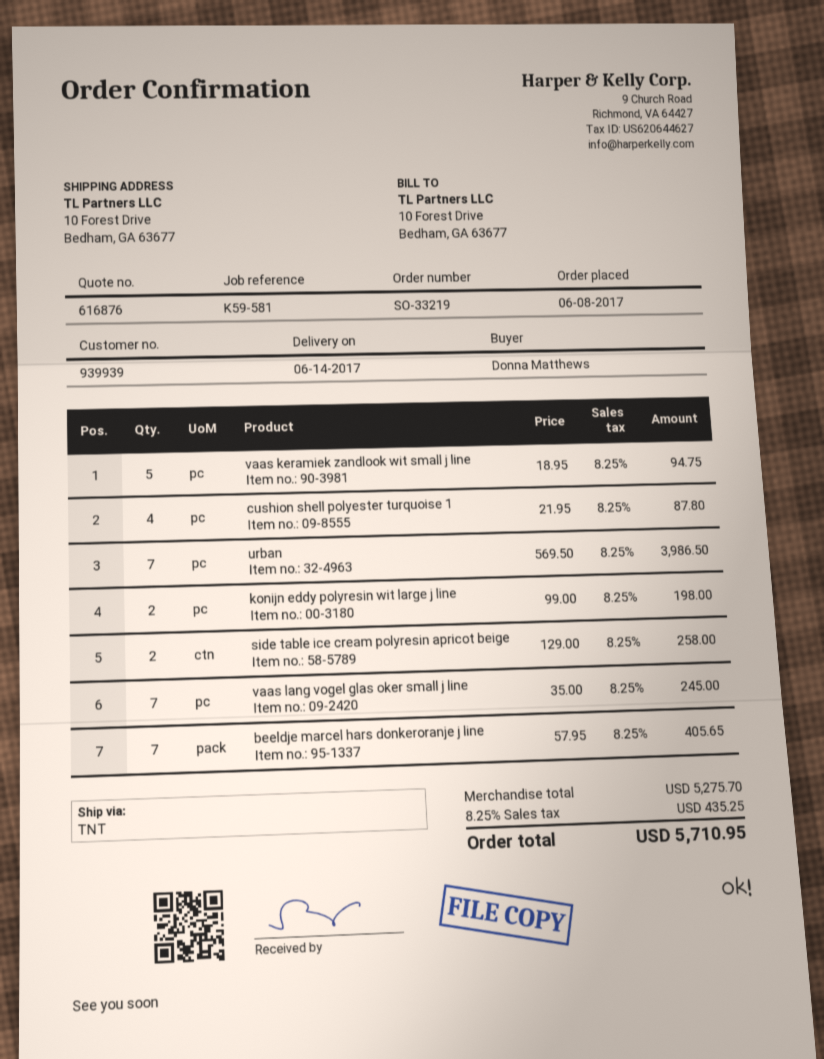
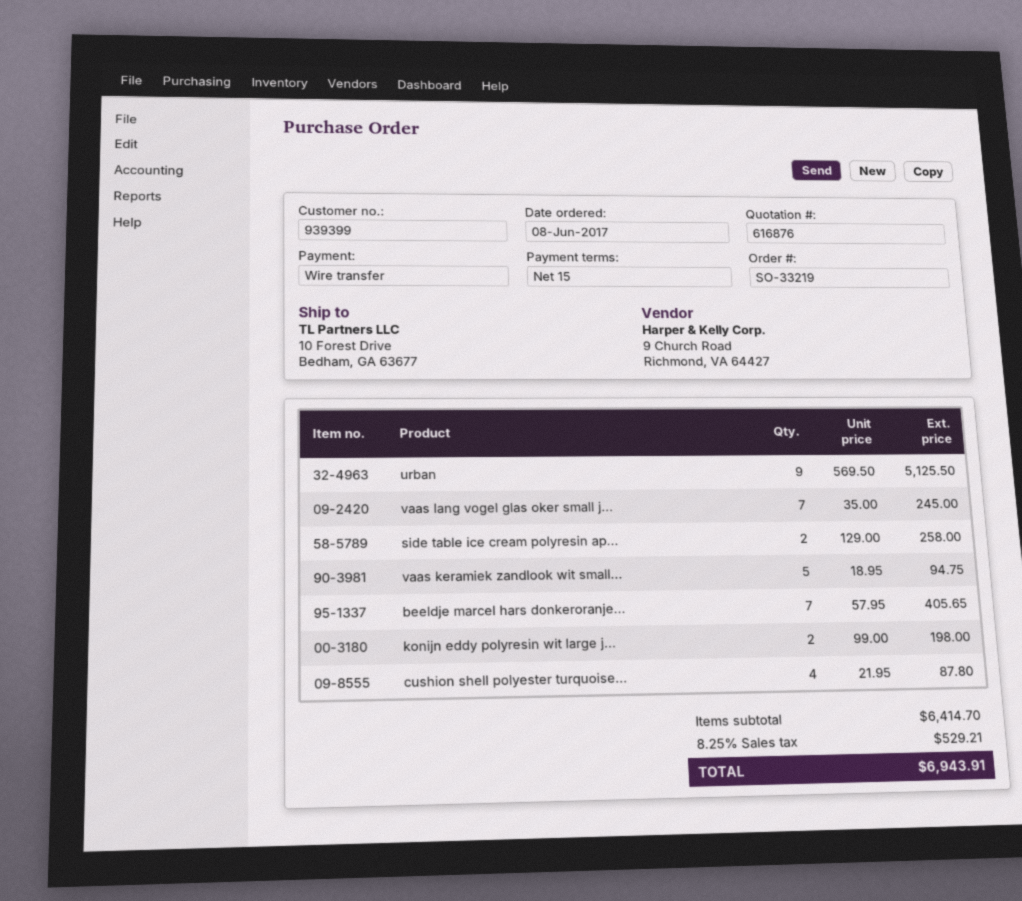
customer number: 939939 -> 939399
urban: 7 x 569.50 = 3986.50 -> 9 x 569.50 = 5125.50
subtotal: 5275.70 -> 6414.70
tax: 8.25% = 435.25 -> 8.25% = 529.21
total: 5710.95 -> 6943.91

